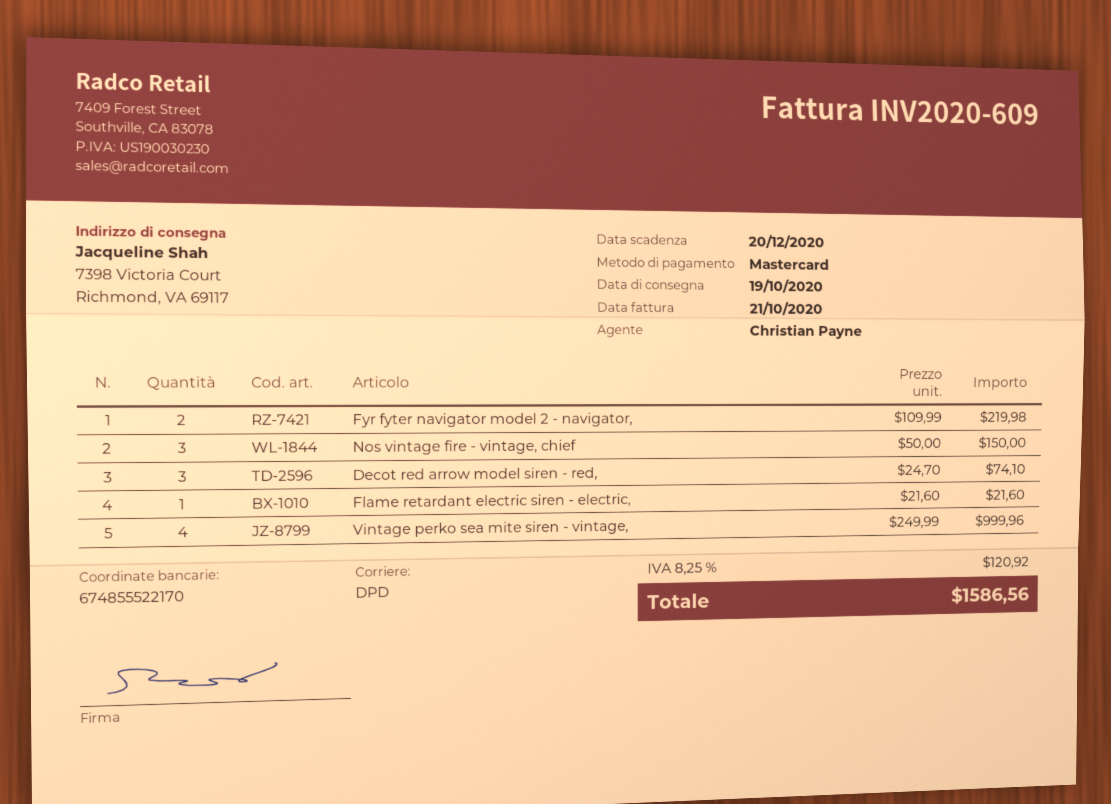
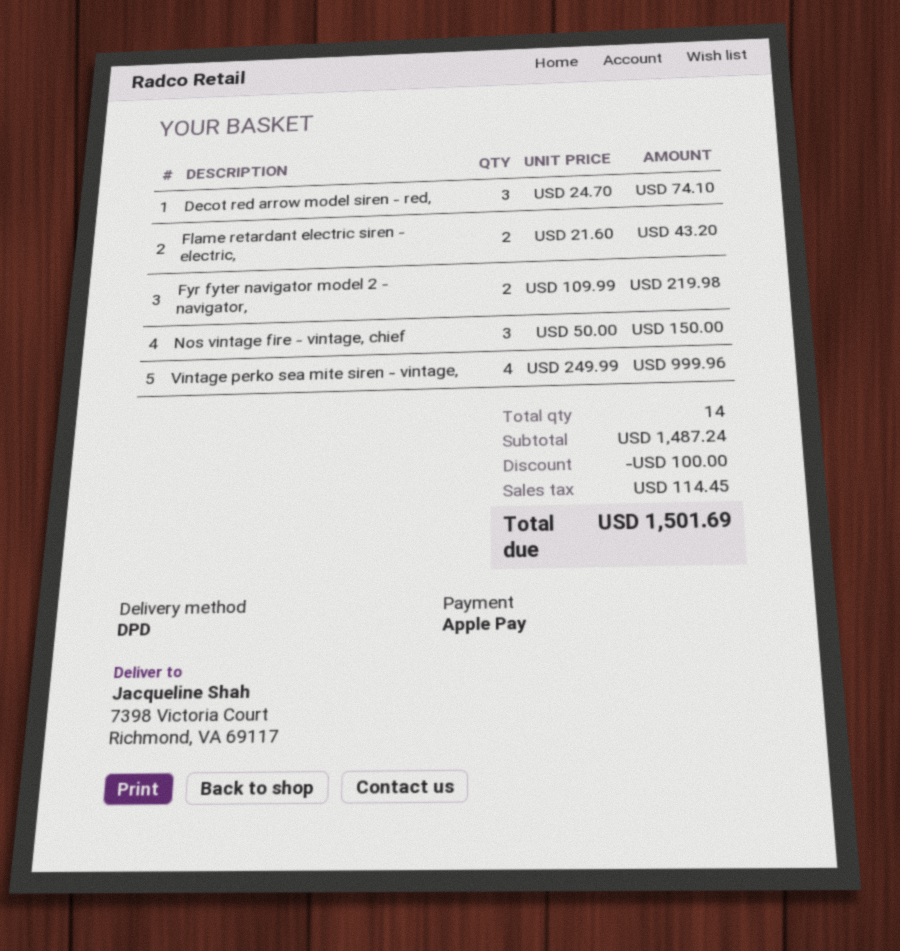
payment method: Mastercard -> Apple Pay
Flame retardant electric siren - electric,: 1 x 21.60 = 21.60 -> 2 x 21.60 = 43.20
discount: none -> 100.00
tax: 120.92 -> 114.45
total: 1586.56 -> 1501.69

